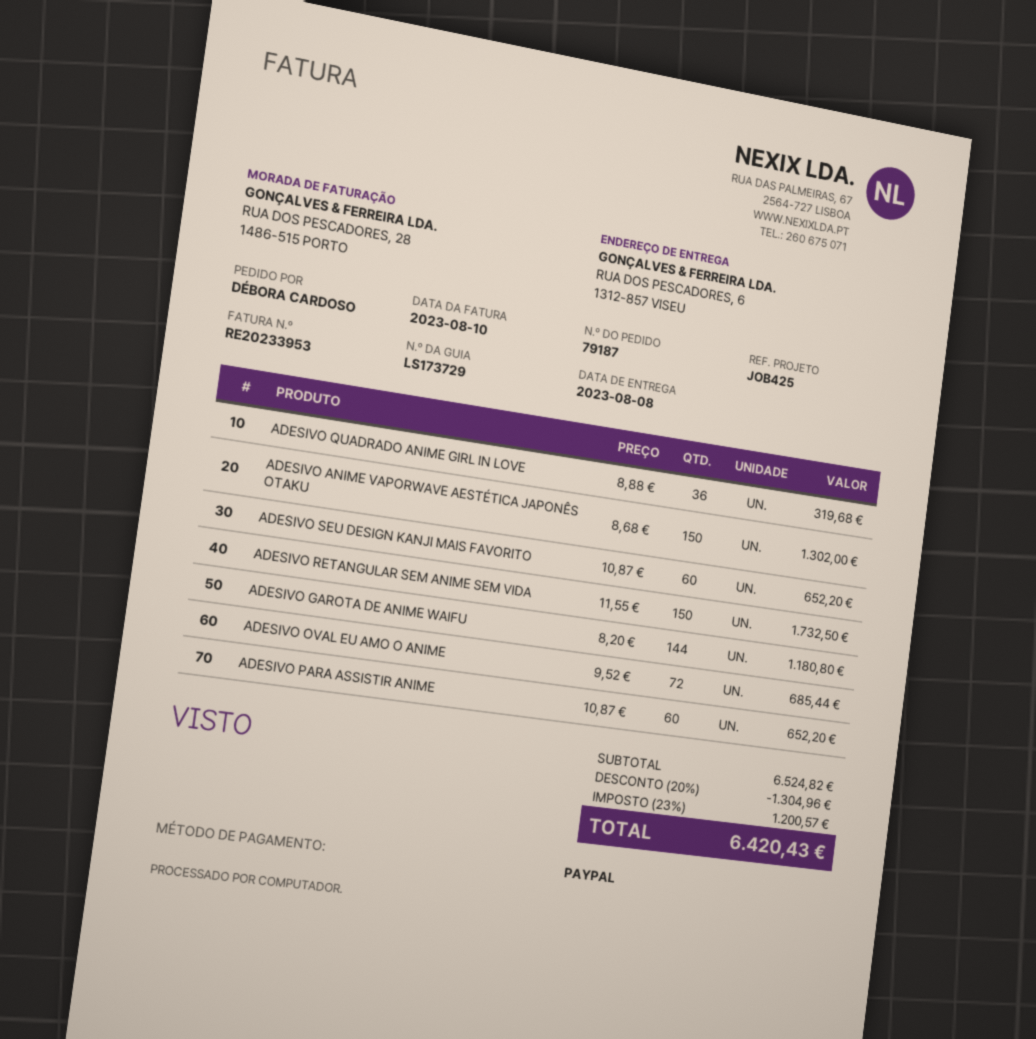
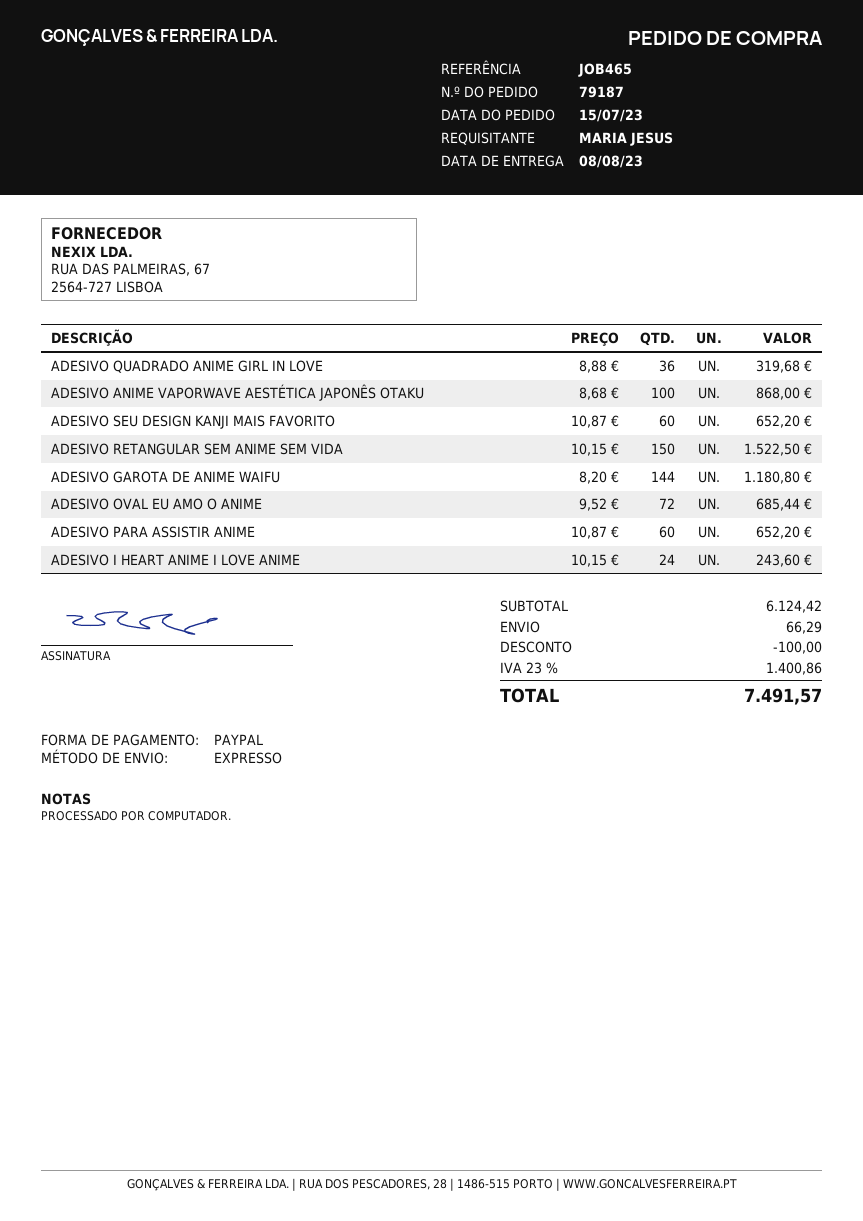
reference: JOB425 -> JOB465
ordered by: DÉBORA CARDOSO -> MARIA JESUS
ADESIVO ANIME VAPORWAVE AESTÉTICA JAPONÊS OTAKU: 150 x 8.68 = 1302.00 -> 100 x 8.68 = 868.00
ADESIVO RETANGULAR SEM ANIME SEM VIDA: 150 x 11.55 = 1732.50 -> 150 x 10.15 = 1522.50
ADESIVO I HEART ANIME I LOVE ANIME: none -> 24 x 10.15 = 243.60
subtotal: 6524.82 -> 6124.42
discount: 1304.96 -> 100.00
shipping: none -> 66.29
tax: 23% = 1200.57 -> 23% = 1400.86
total: 6420.43 -> 7491.57

